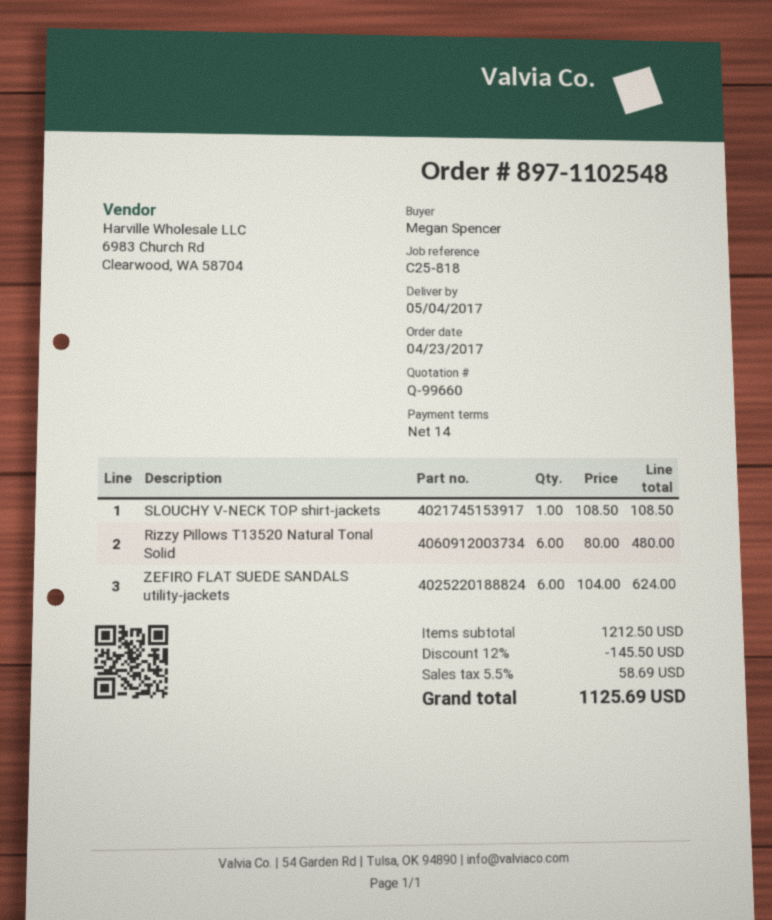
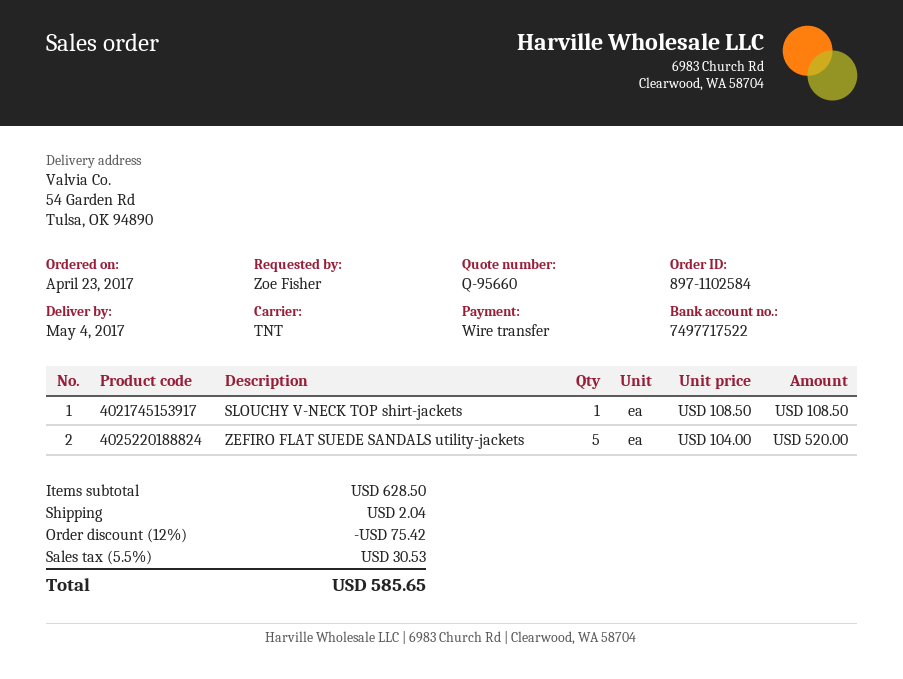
quote number: Q-99660 -> Q-95660
order number: 897-1102548 -> 897-1102584
ordered by: Megan Spencer -> Zoe Fisher
Rizzy Pillows T13520 Natural Tonal Solid: 6 x 80.00 = 480.00 -> none
ZEFIRO FLAT SUEDE SANDALS utility-jackets: 6 x 104.00 = 624.00 -> 5 x 104.00 = 520.00
subtotal: 1212.50 -> 628.50
discount: 12% = 145.50 -> 12% = 75.42
shipping: none -> 2.04
tax: 5.5% = 58.69 -> 5.5% = 30.53
total: 1125.69 -> 585.65

